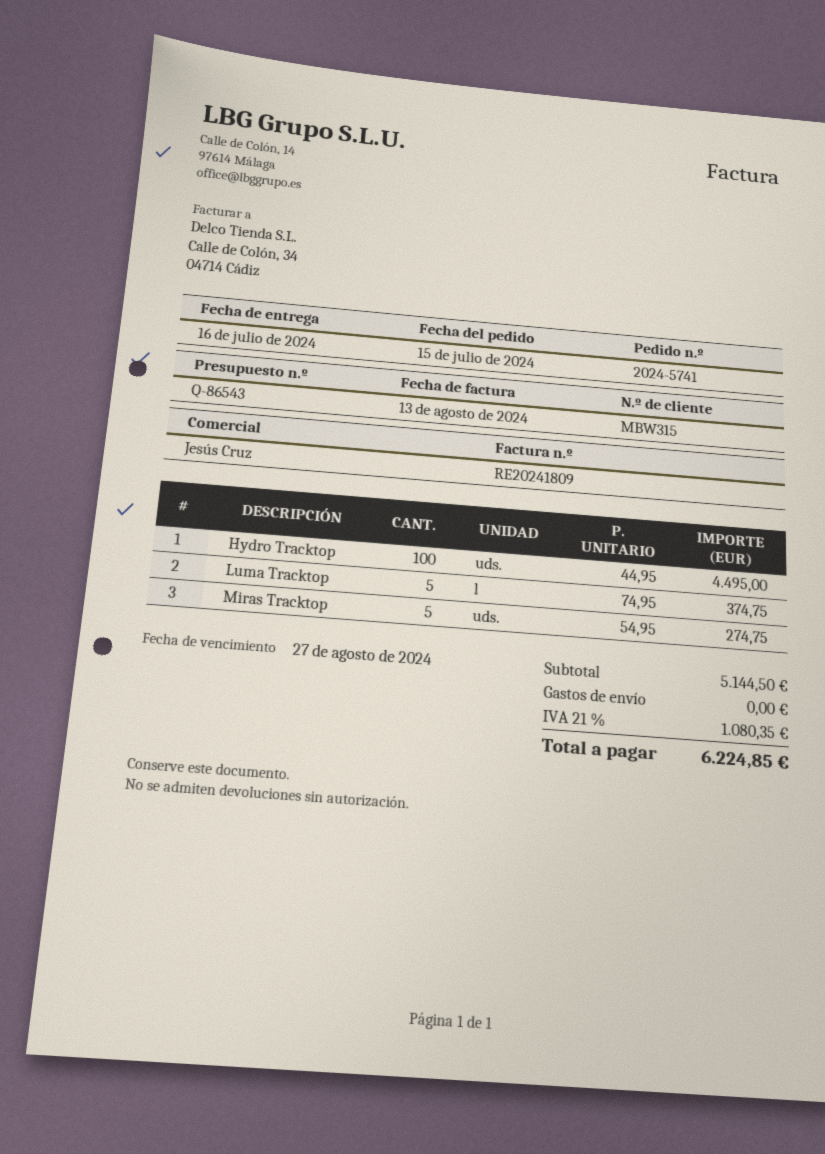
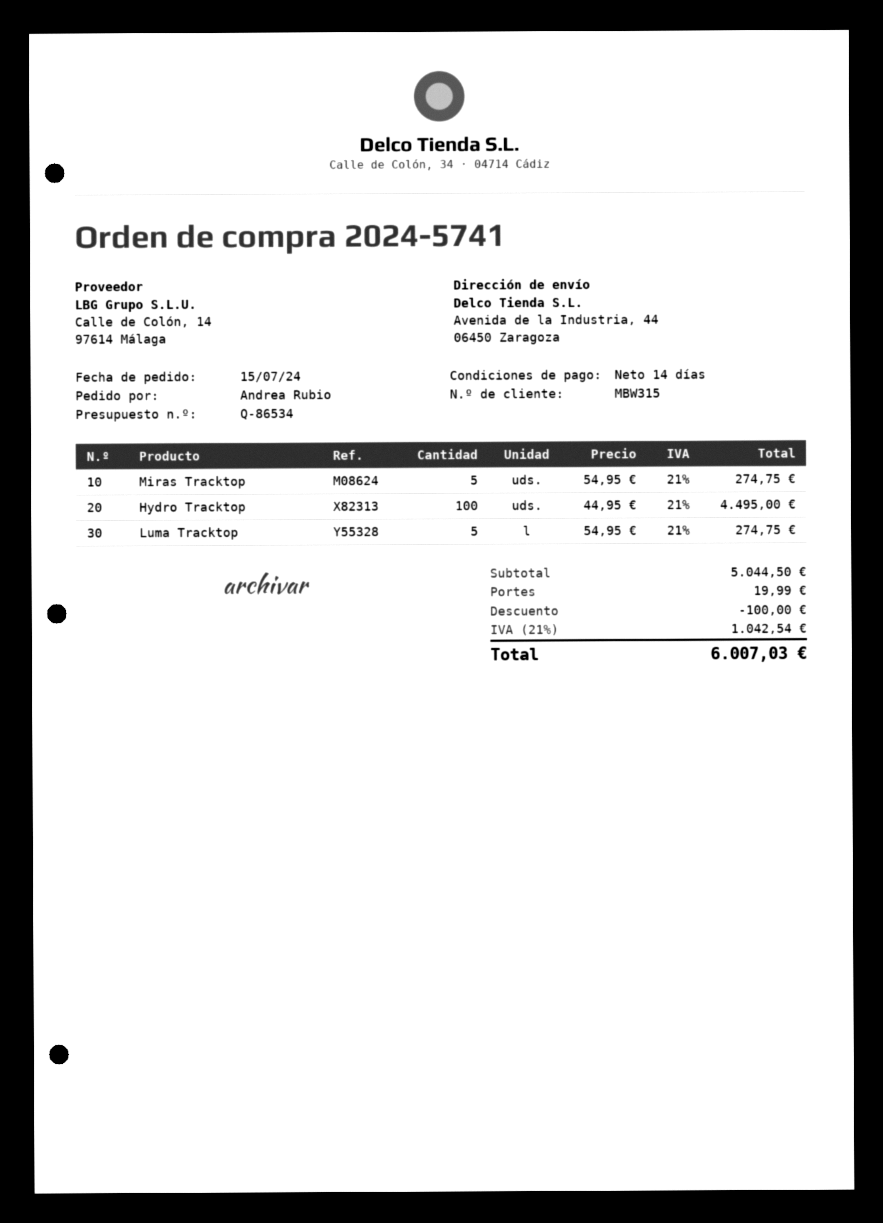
quote number: Q-86543 -> Q-86534
Luma Tracktop: 5 x 74.95 = 374.75 -> 5 x 54.95 = 274.75
subtotal: 5144.50 -> 5044.50
discount: none -> 100.00
shipping: 0.00 -> 19.99
tax: 21% = 1080.35 -> 21% = 1042.54
total: 6224.85 -> 6007.03

